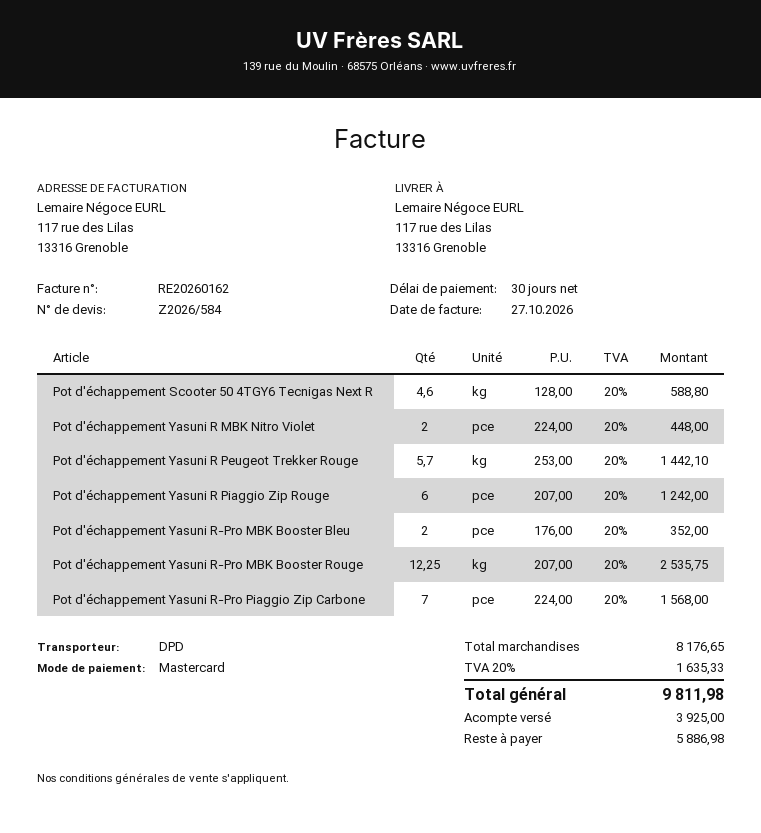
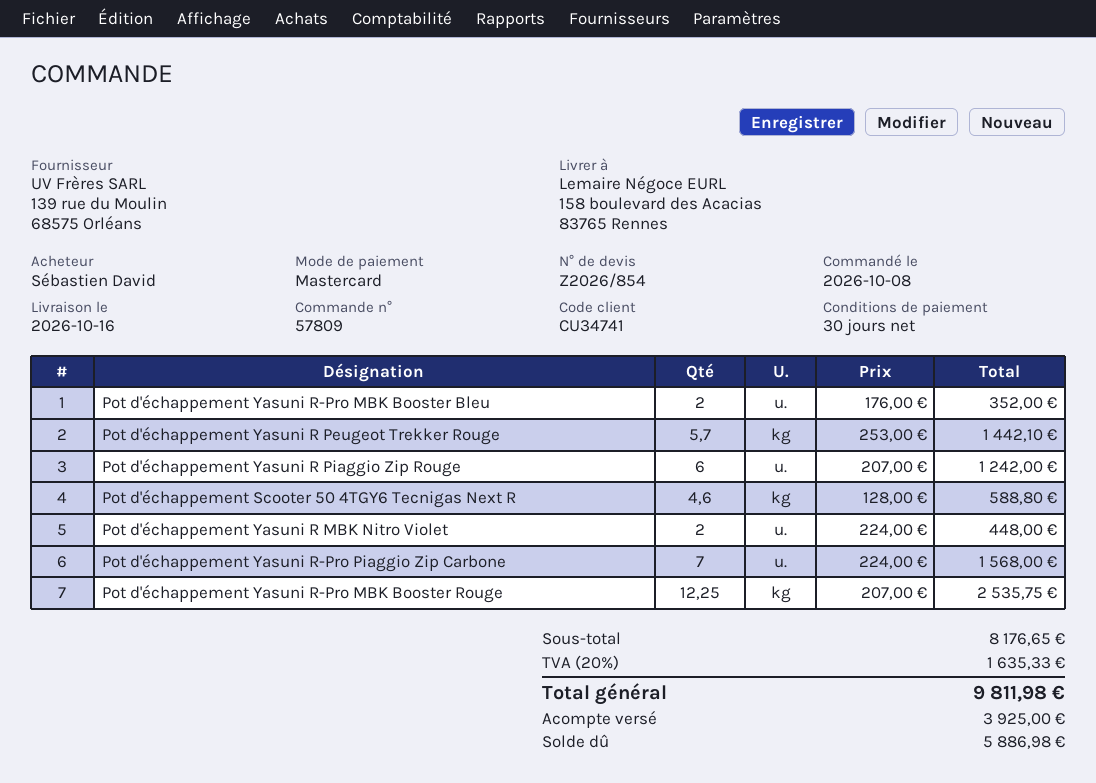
quote number: Z2026/584 -> Z2026/854
ship to: 117 rue des Lilas, 13316 Grenoble -> 158 boulevard des Acacias, 83765 Rennes

